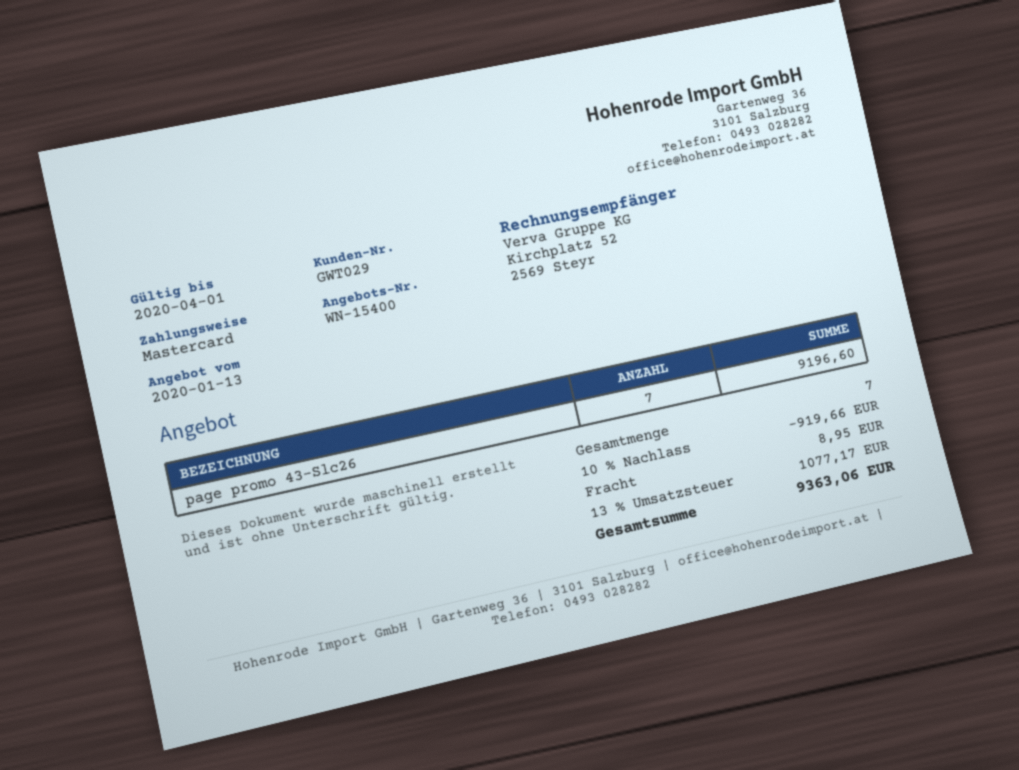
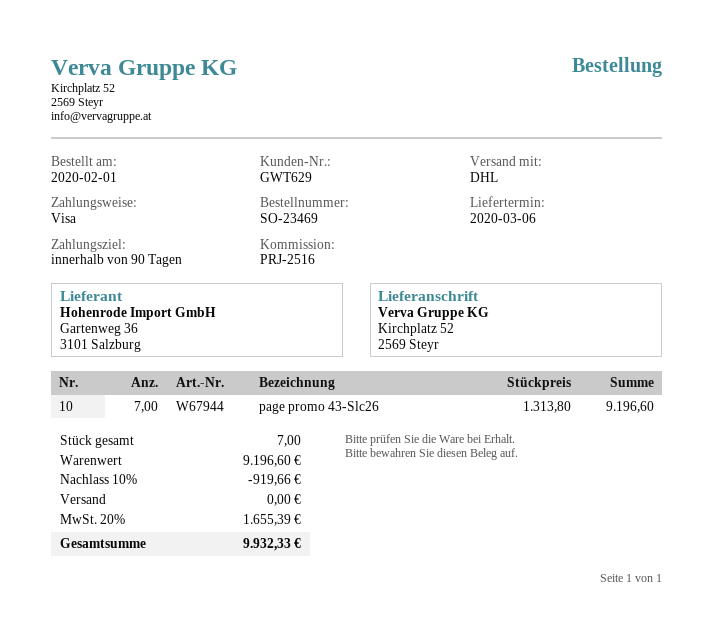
customer number: GWT029 -> GWT629
payment method: Mastercard -> Visa
shipping: 8.95 -> 0.00
tax: 13% = 1077.17 -> 20% = 1655.39
total: 9363.06 -> 9932.33

